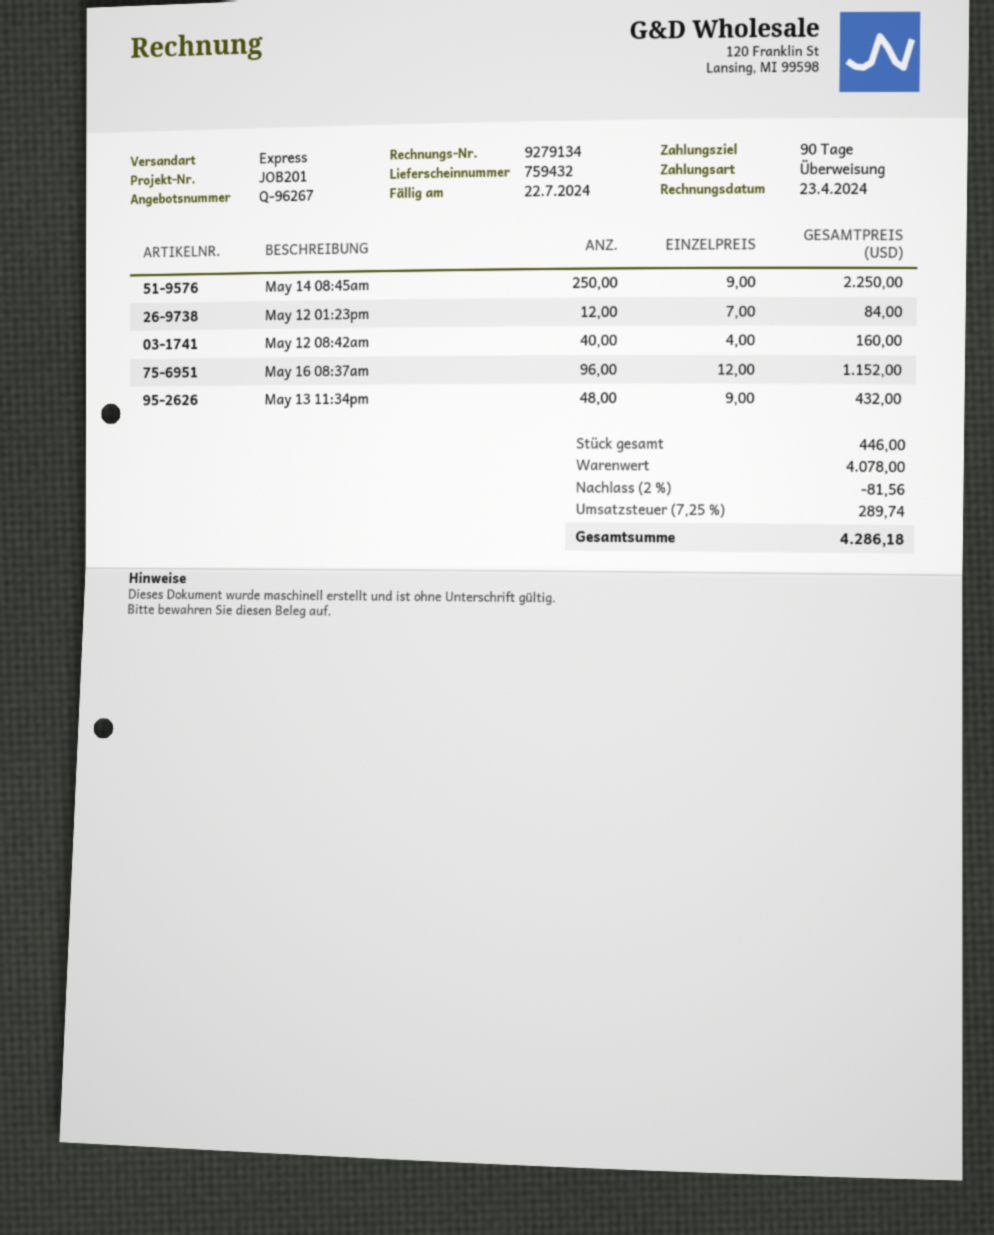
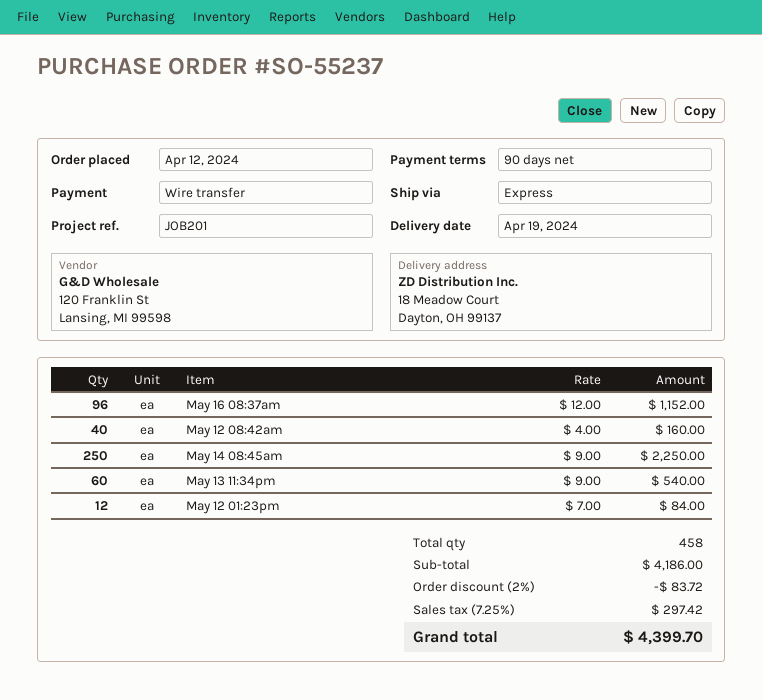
May 13 11:34pm: 48 x 9.00 = 432.00 -> 60 x 9.00 = 540.00
total quantity: 446 -> 458
subtotal: 4078.00 -> 4186.00
discount: 2% = 81.56 -> 2% = 83.72
tax: 7.25% = 289.74 -> 7.25% = 297.42
total: 4286.18 -> 4399.70

